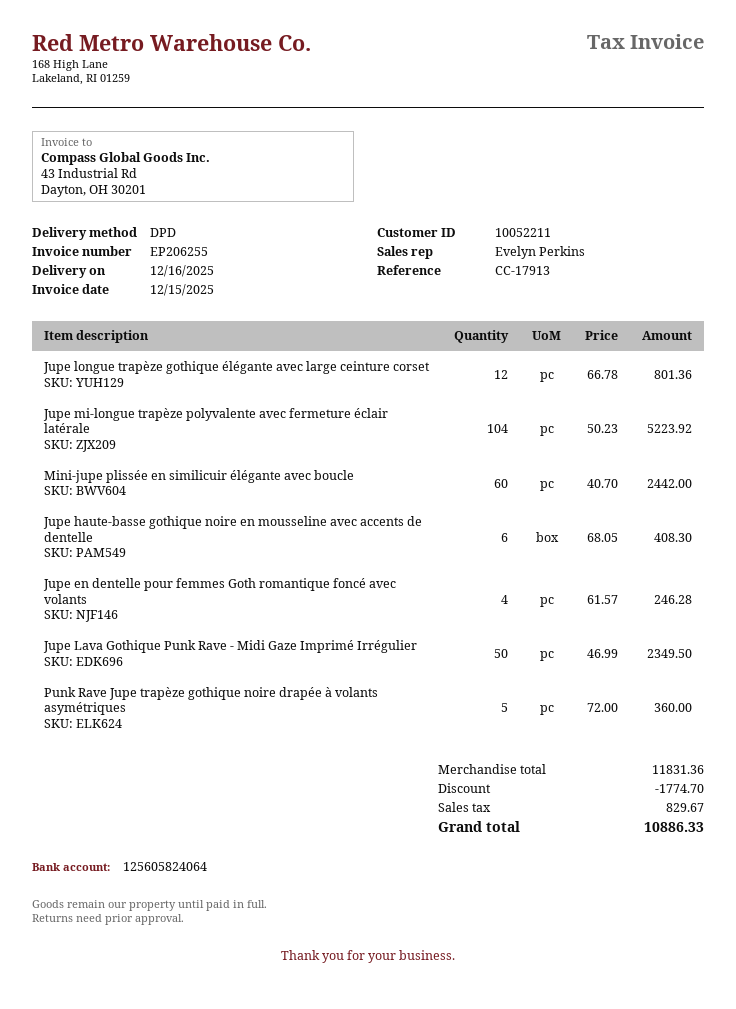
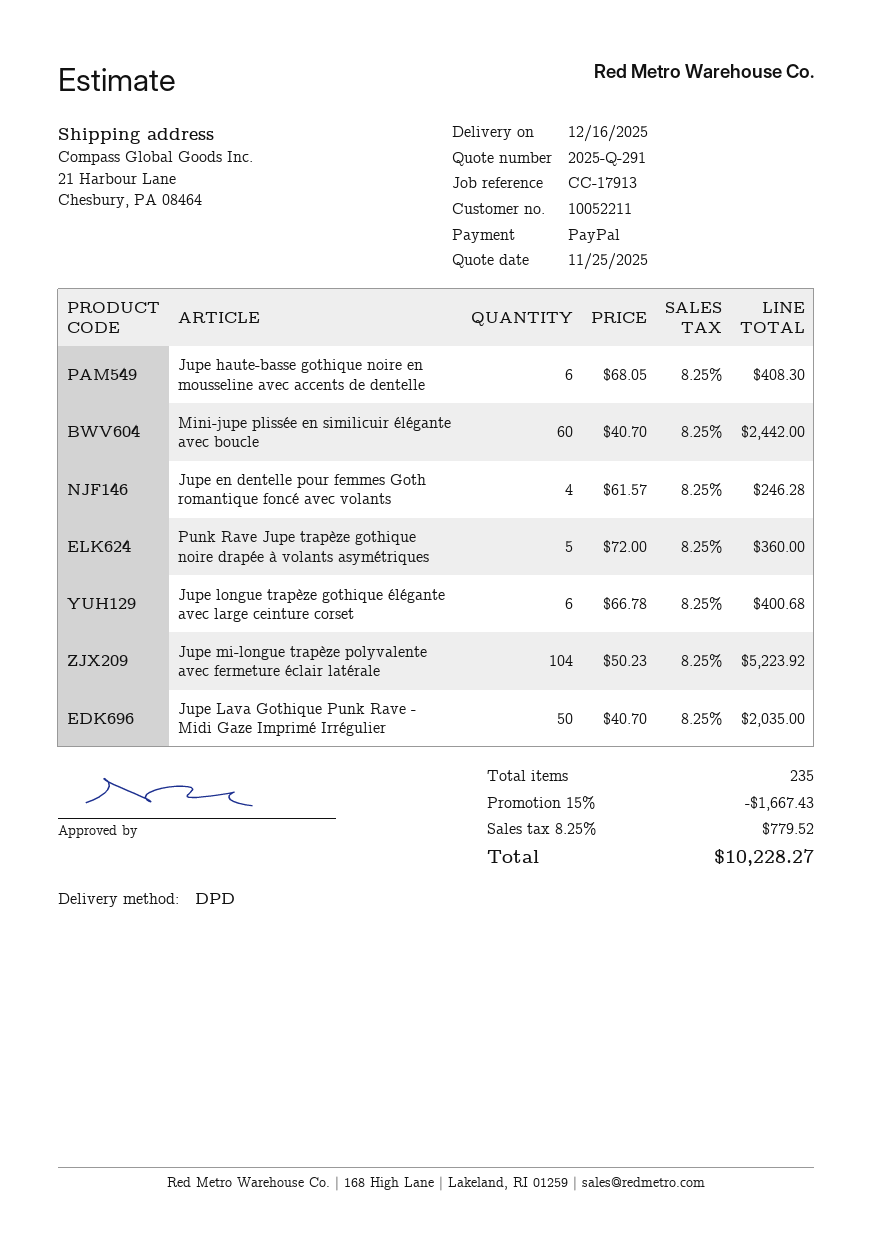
Jupe longue trapèze gothique élégante avec large ceinture corset: 12 x 66.78 = 801.36 -> 6 x 66.78 = 400.68
Jupe Lava Gothique Punk Rave - Midi Gaze Imprimé Irrégulier: 50 x 46.99 = 2349.50 -> 50 x 40.70 = 2035.00
discount: 1774.70 -> 1667.43
tax: 829.67 -> 779.52
total: 10886.33 -> 10228.27

